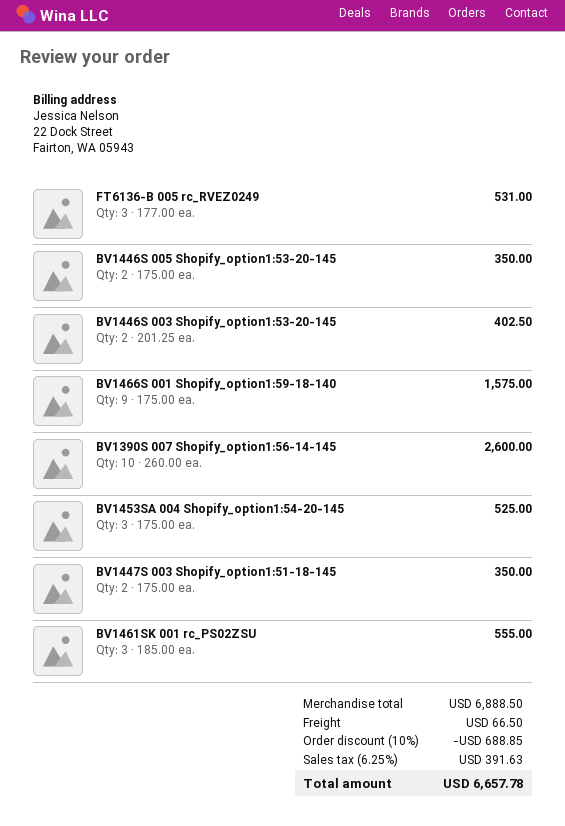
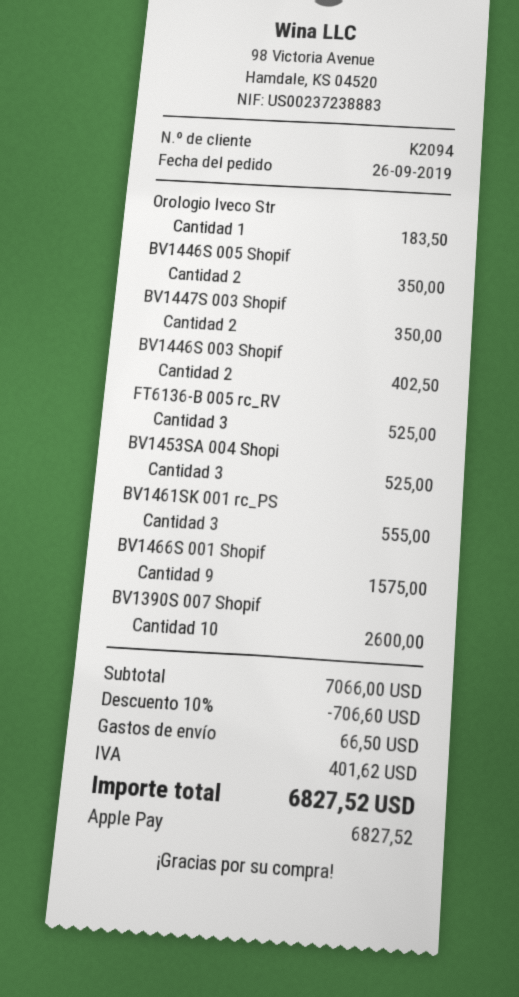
FT6136-B 005 rc_RVEZ0249: 3 for 531.00 -> 3 for 525.00
Orologio Iveco Str: none -> 1 for 183.50
subtotal: 6888.50 -> 7066.00
discount: 10% = 688.85 -> 10% = 706.60
tax: 391.63 -> 401.62
total: 6657.78 -> 6827.52

